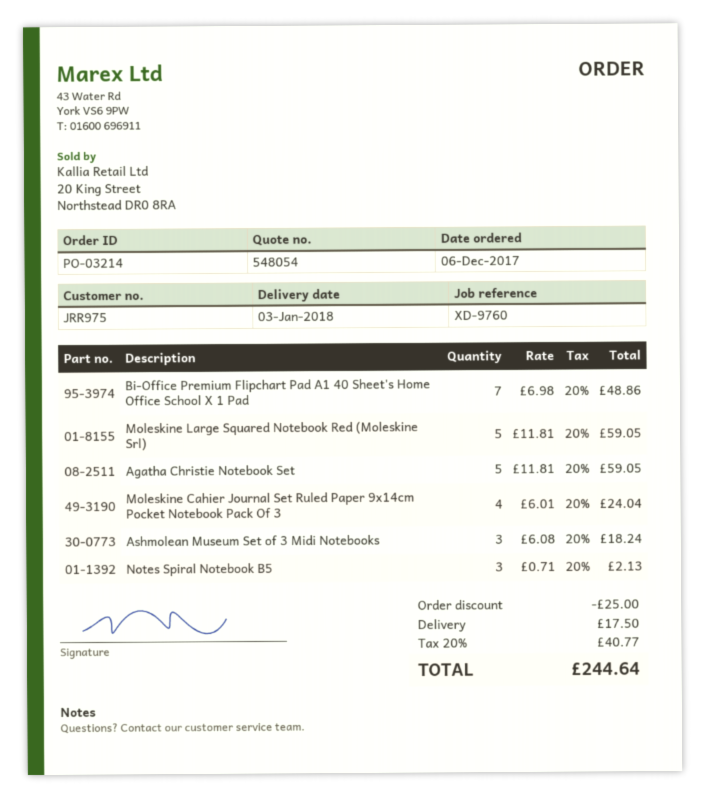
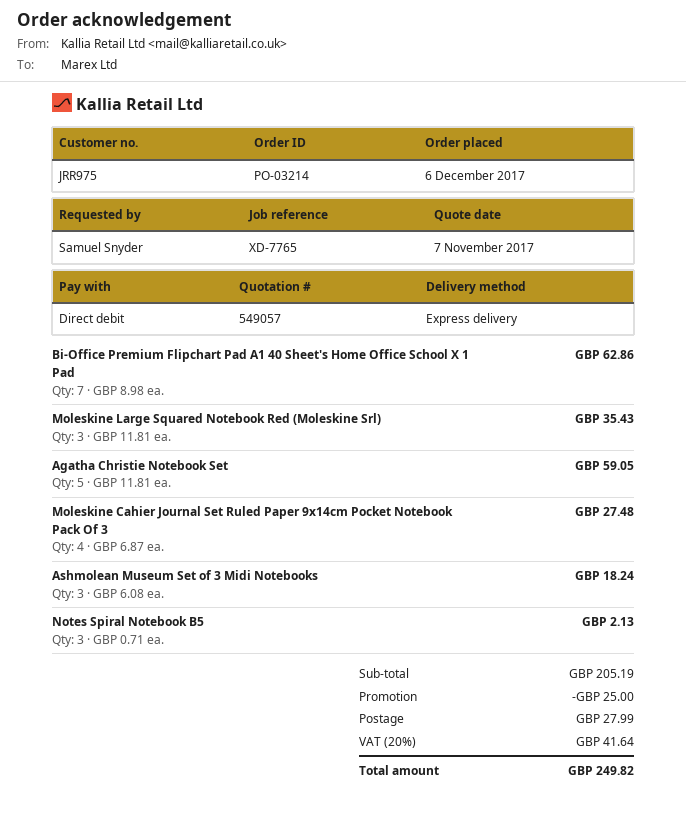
quote number: 548054 -> 549057
reference: XD-9760 -> XD-7765
Bi-Office Premium Flipchart Pad A1 40 Sheet's Home Office School X 1 Pad: 7 x 6.98 = 48.86 -> 7 x 8.98 = 62.86
Moleskine Large Squared Notebook Red (Moleskine Srl): 5 x 11.81 = 59.05 -> 3 x 11.81 = 35.43
Moleskine Cahier Journal Set Ruled Paper 9x14cm Pocket Notebook Pack Of 3: 4 x 6.01 = 24.04 -> 4 x 6.87 = 27.48
shipping: 17.50 -> 27.99
tax: 20% = 40.77 -> 20% = 41.64
total: 244.64 -> 249.82

